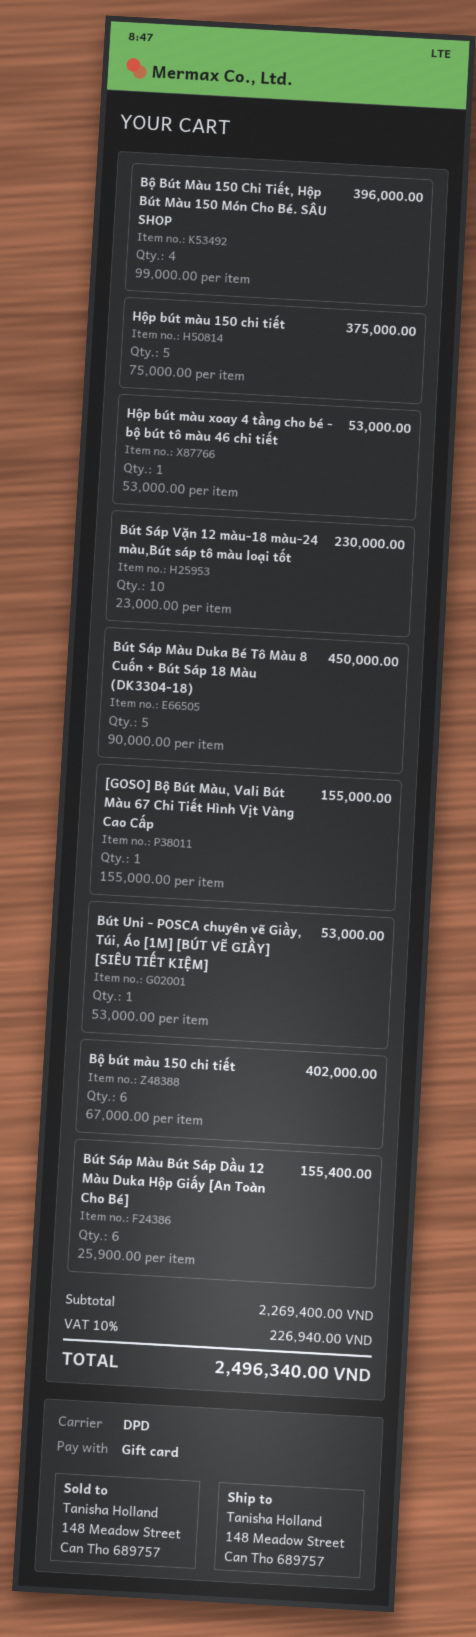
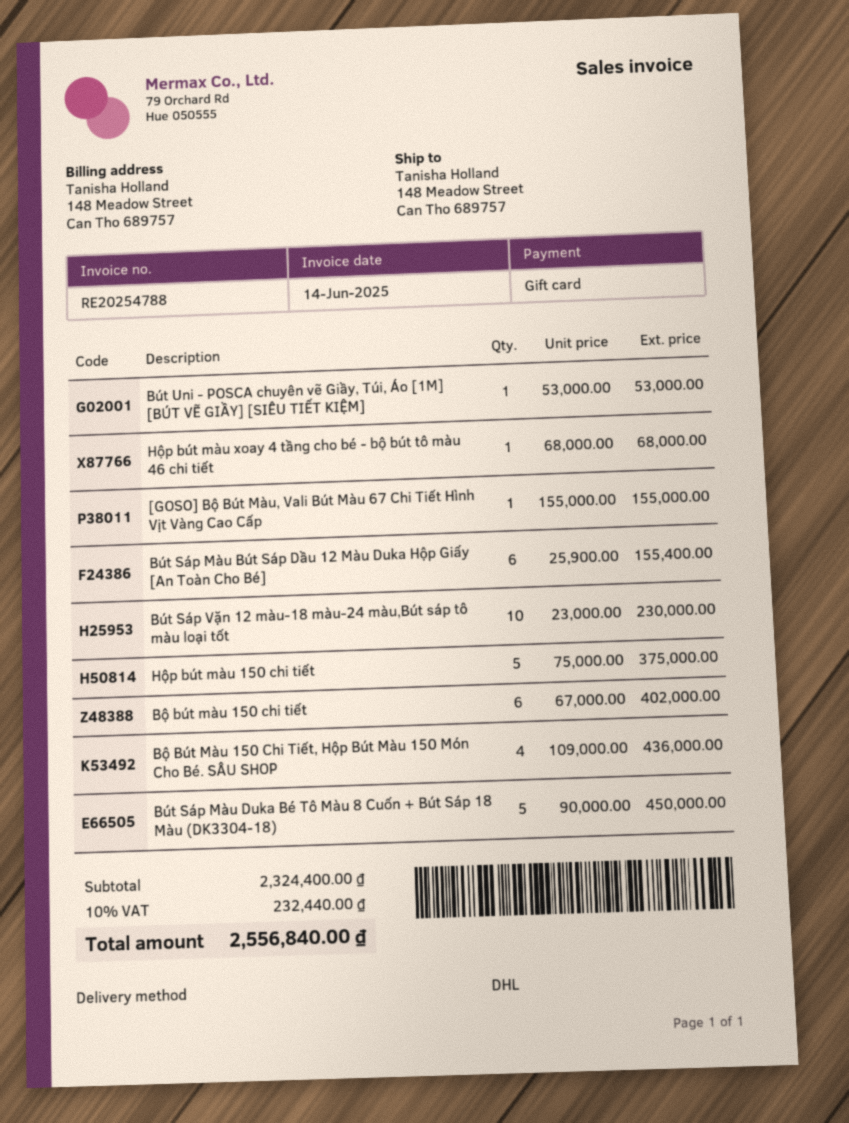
shipping method: DPD -> DHL
Bộ Bút Màu 150 Chi Tiết, Hộp Bút Màu 150 Món Cho Bé. SÂU SHOP: 4 x 99000.00 = 396000.00 -> 4 x 109000.00 = 436000.00
Hộp bút màu xoay 4 tầng cho bé - bộ bút tô màu 46 chi tiết: 1 x 53000.00 = 53000.00 -> 1 x 68000.00 = 68000.00
subtotal: 2269400.00 -> 2324400.00
tax: 10% = 226940.00 -> 10% = 232440.00
total: 2496340.00 -> 2556840.00

